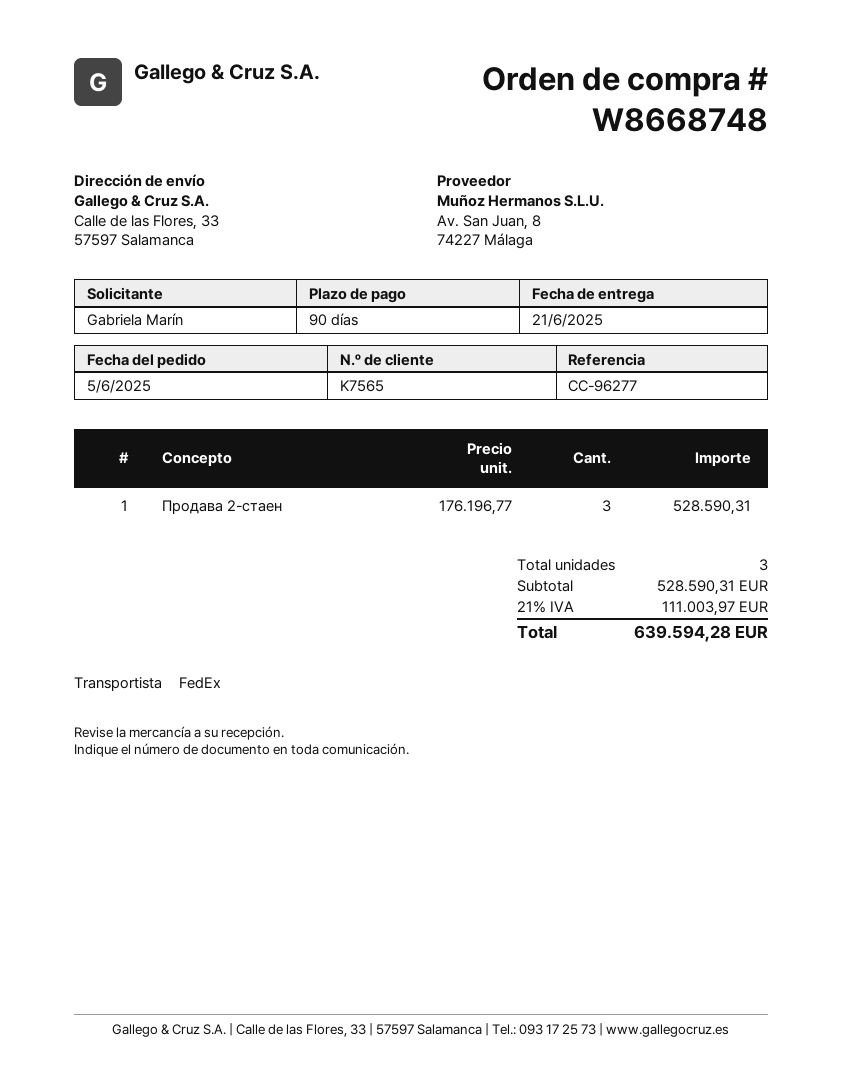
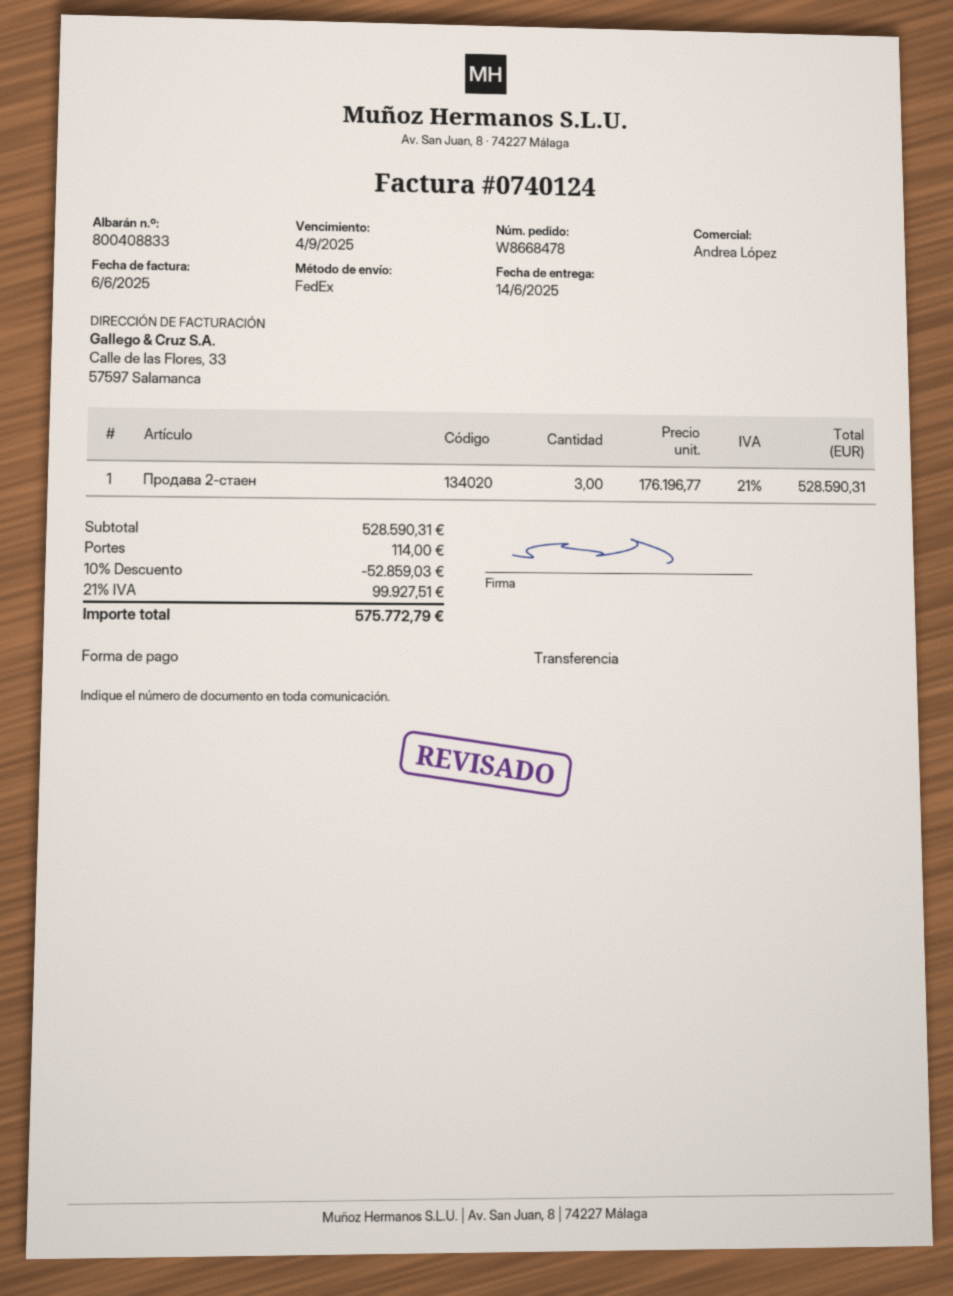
order number: W8668748 -> W8668478
delivery date: 2025-06-21 -> 2025-06-14
discount: none -> 10% = 52859.03
shipping: none -> 114.00
tax: 21% = 111003.97 -> 21% = 99927.51
total: 639594.28 -> 575772.79

